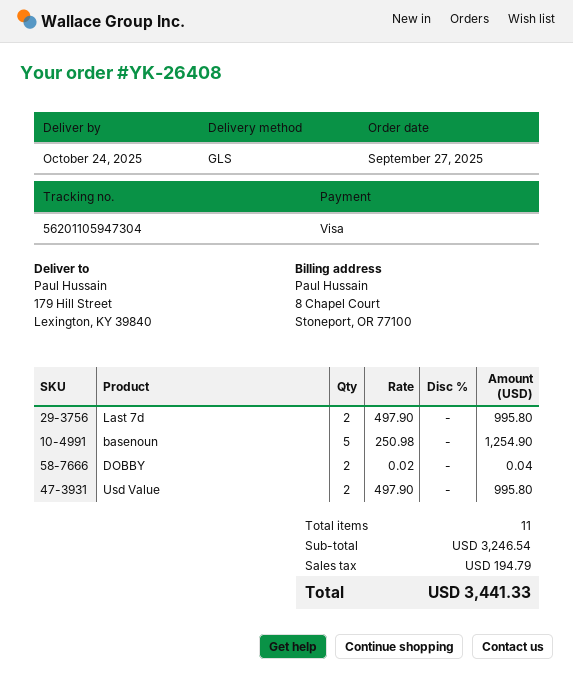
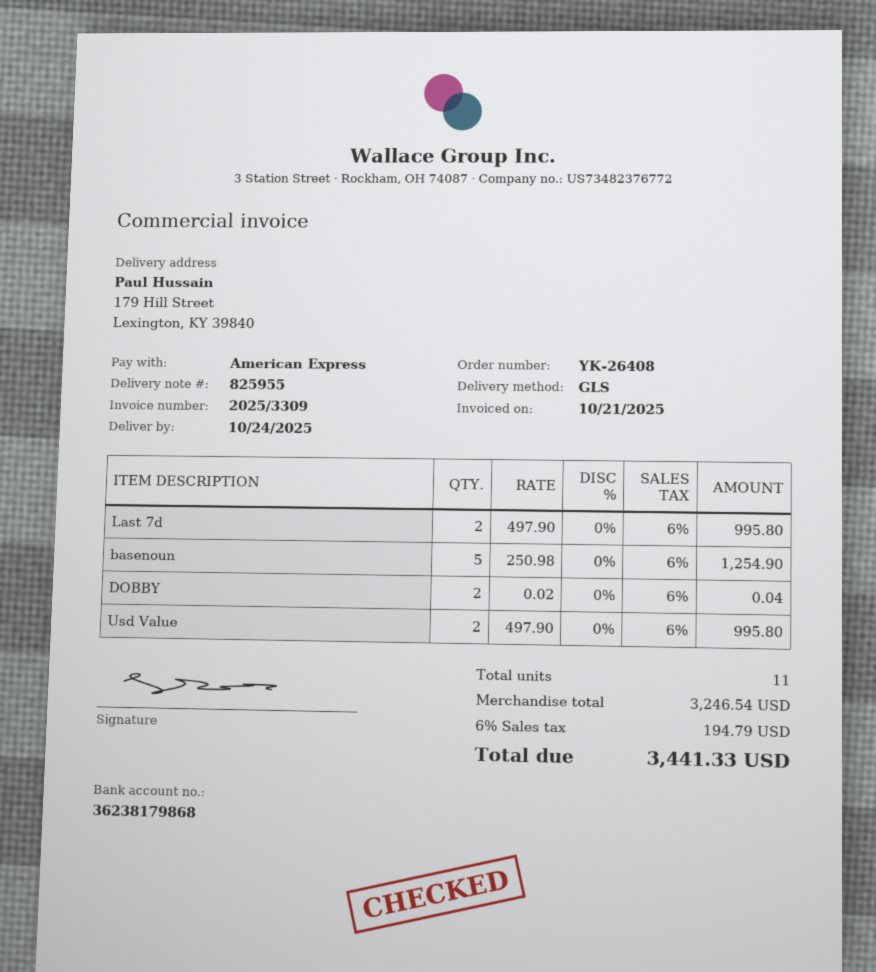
payment method: Visa -> American Express

